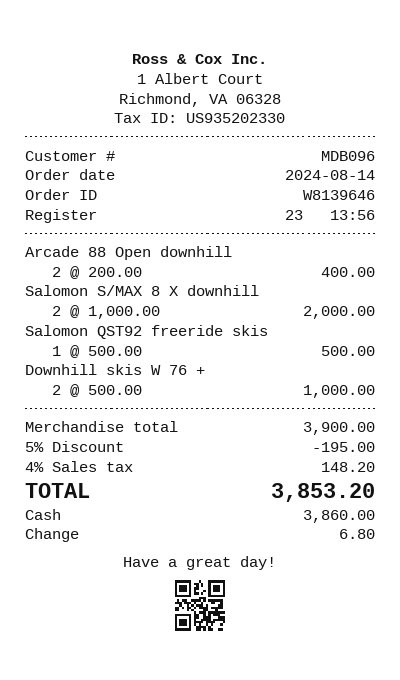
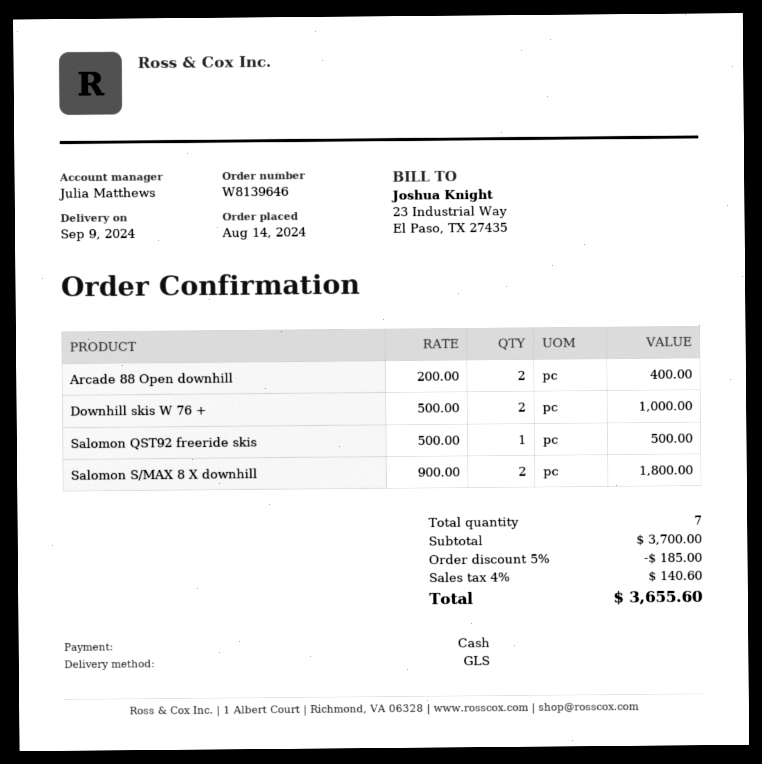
Salomon S/MAX 8 X downhill: 2 x 1000.00 = 2000.00 -> 2 x 900.00 = 1800.00
subtotal: 3900.00 -> 3700.00
discount: 5% = 195.00 -> 5% = 185.00
tax: 4% = 148.20 -> 4% = 140.60
total: 3853.20 -> 3655.60

